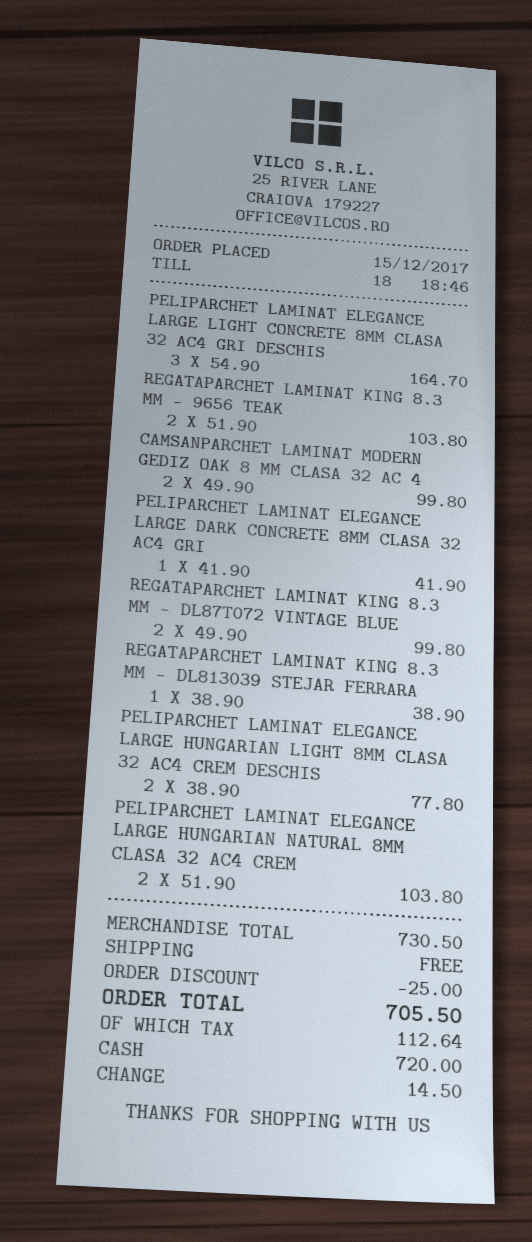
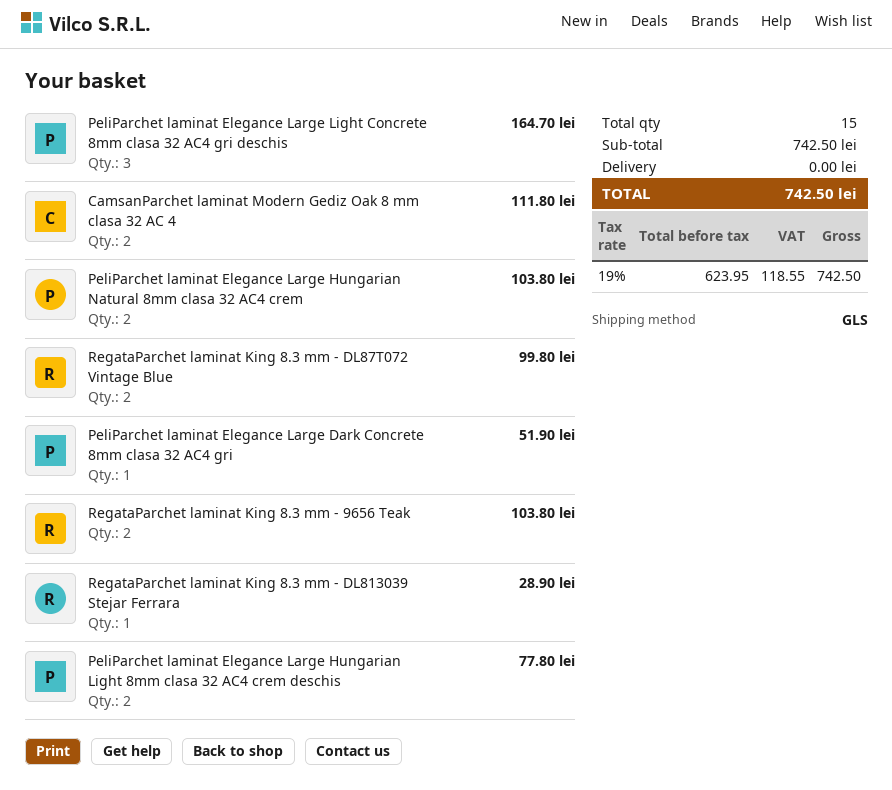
CAMSANPARCHET LAMINAT MODERN GEDIZ OAK 8 MM CLASA 32 AC 4: 2 for 99.80 -> 2 for 111.80
PELIPARCHET LAMINAT ELEGANCE LARGE DARK CONCRETE 8MM CLASA 32 AC4 GRI: 1 for 41.90 -> 1 for 51.90
REGATAPARCHET LAMINAT KING 8.3 MM - DL813039 STEJAR FERRARA: 1 for 38.90 -> 1 for 28.90
subtotal: 730.50 -> 742.50
discount: 25.00 -> none
tax: 112.64 -> 118.55
total: 705.50 -> 742.50

